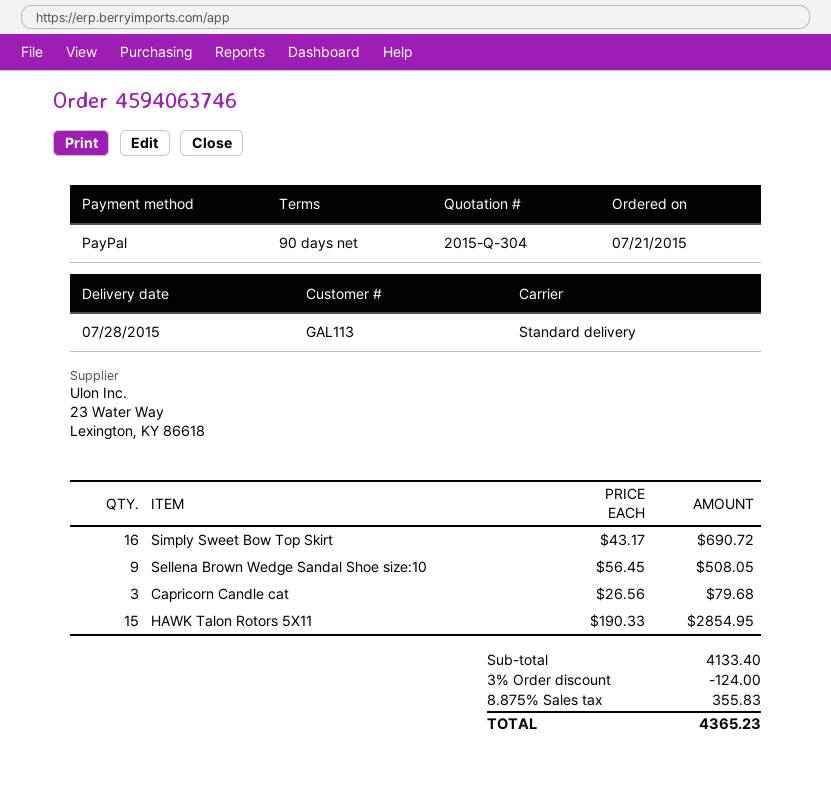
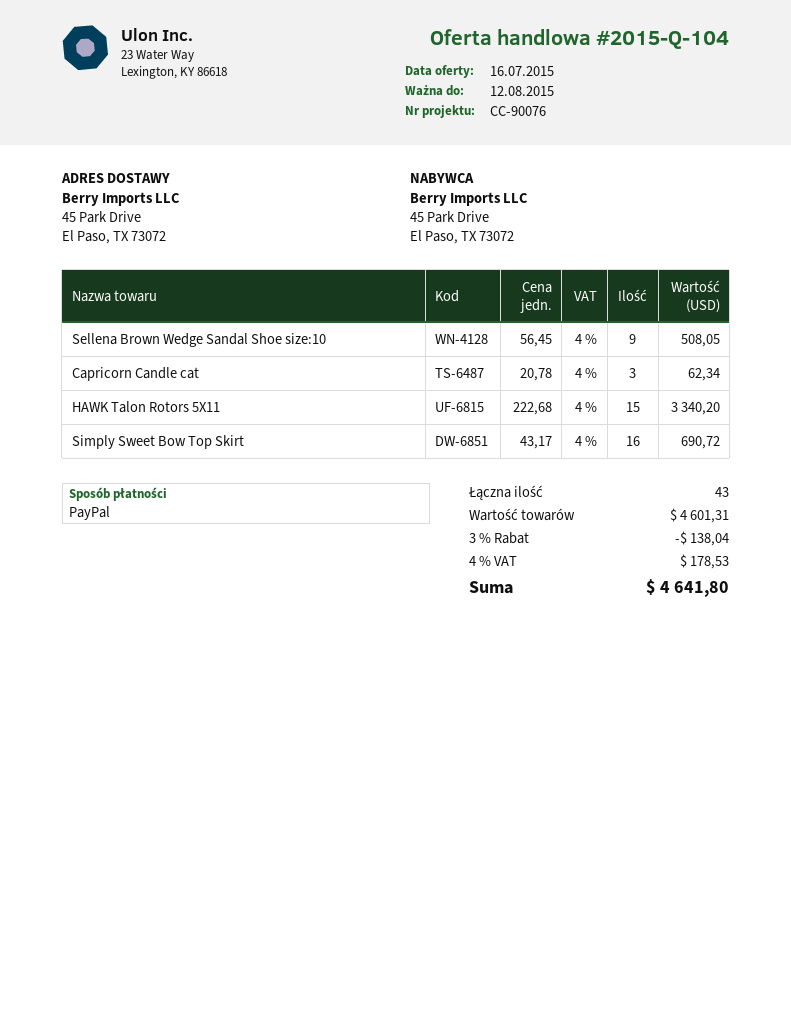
quote number: 2015-Q-304 -> 2015-Q-104
Capricorn Candle cat: 3 x 26.56 = 79.68 -> 3 x 20.78 = 62.34
HAWK Talon Rotors 5X11: 15 x 190.33 = 2854.95 -> 15 x 222.68 = 3340.20
subtotal: 4133.40 -> 4601.31
discount: 3% = 124.00 -> 3% = 138.04
tax: 8.875% = 355.83 -> 4% = 178.53
total: 4365.23 -> 4641.80

